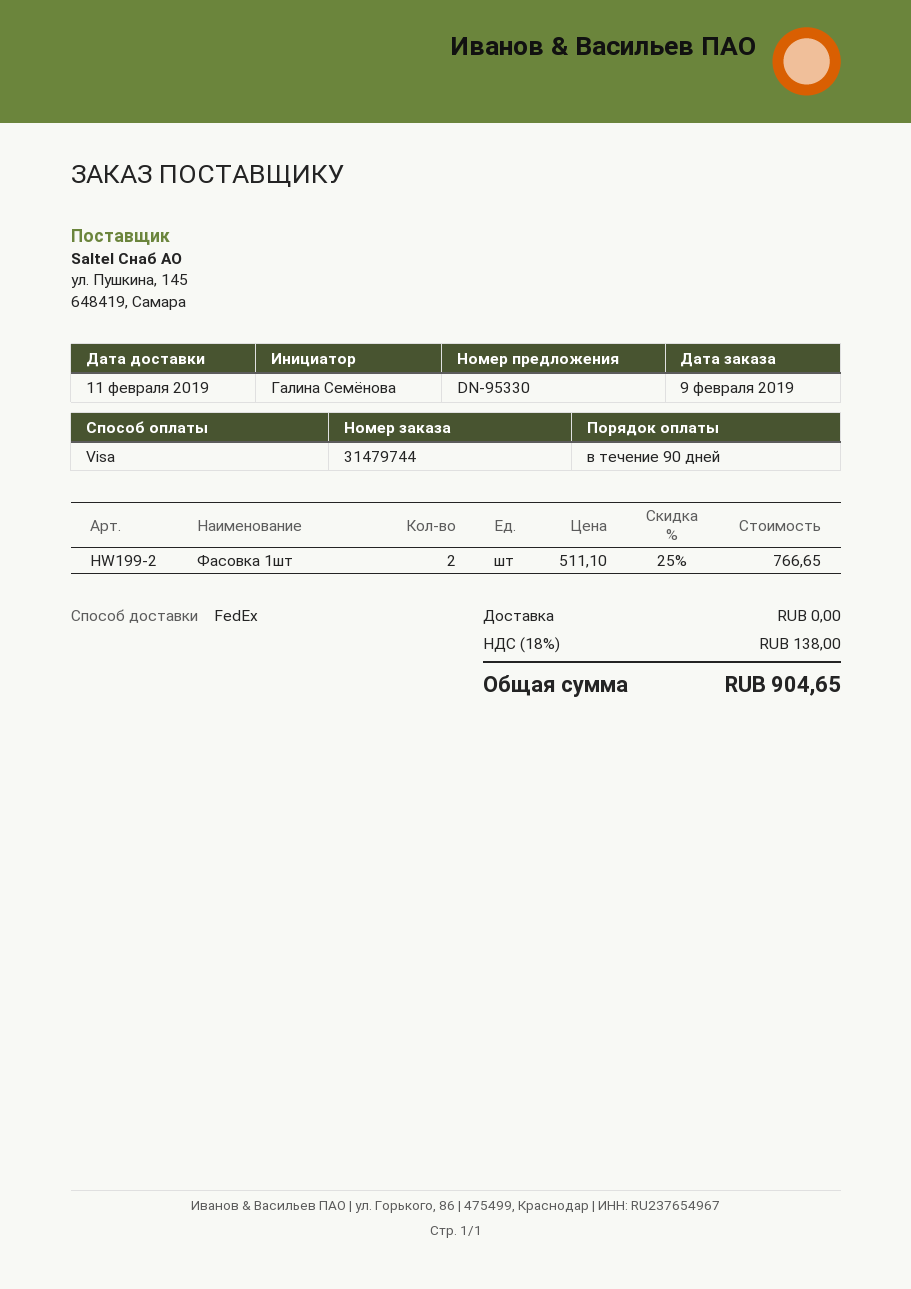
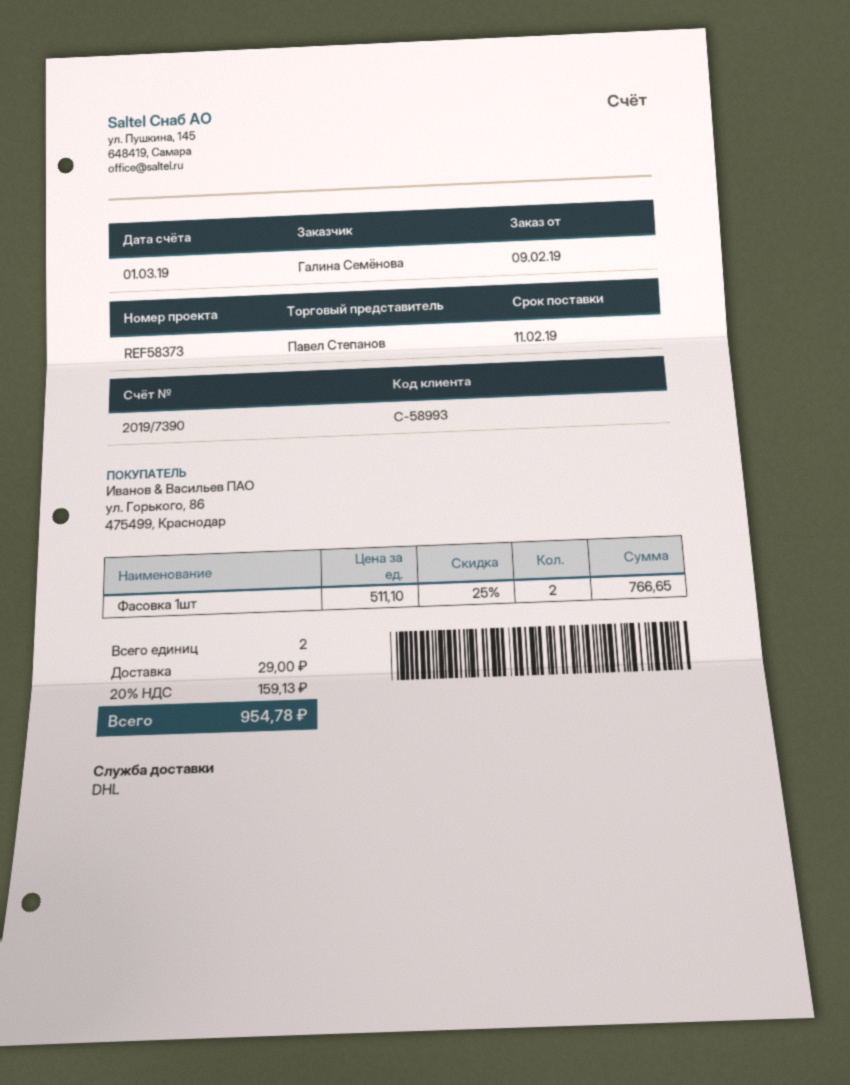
shipping method: FedEx -> DHL
shipping: 0.00 -> 29.00
tax: 18% = 138.00 -> 20% = 159.13
total: 904.65 -> 954.78

